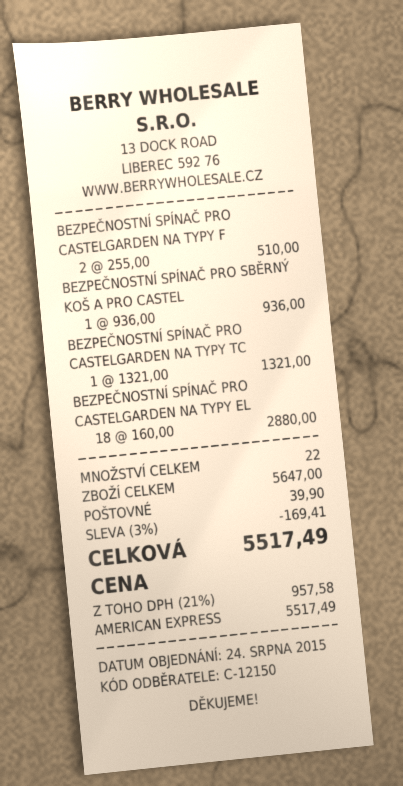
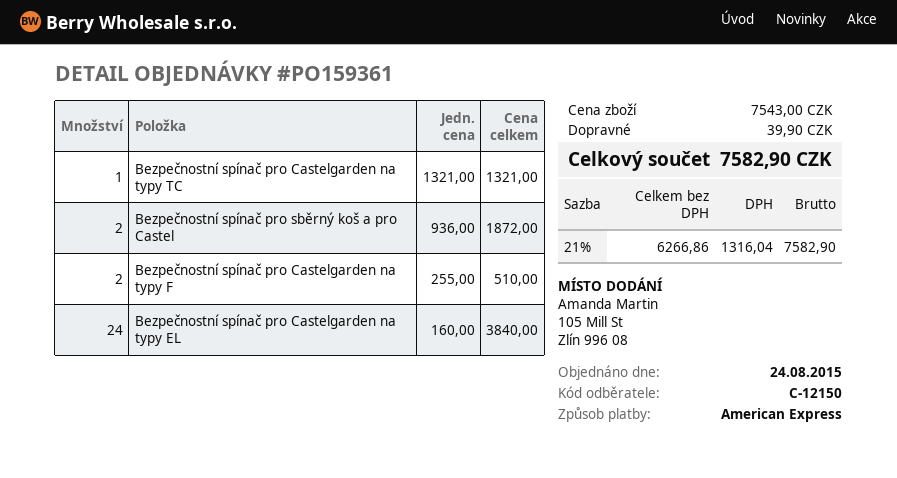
BEZPEČNOSTNÍ SPÍNAČ PRO SBĚRNÝ KOŠ A PRO CASTEL: 1 x 936.00 = 936.00 -> 2 x 936.00 = 1872.00
BEZPEČNOSTNÍ SPÍNAČ PRO CASTELGARDEN NA TYPY EL: 18 x 160.00 = 2880.00 -> 24 x 160.00 = 3840.00
subtotal: 5647.00 -> 7543.00
discount: 3% = 169.41 -> none
tax: 21% = 957.58 -> 21% = 1316.04
total: 5517.49 -> 7582.90

